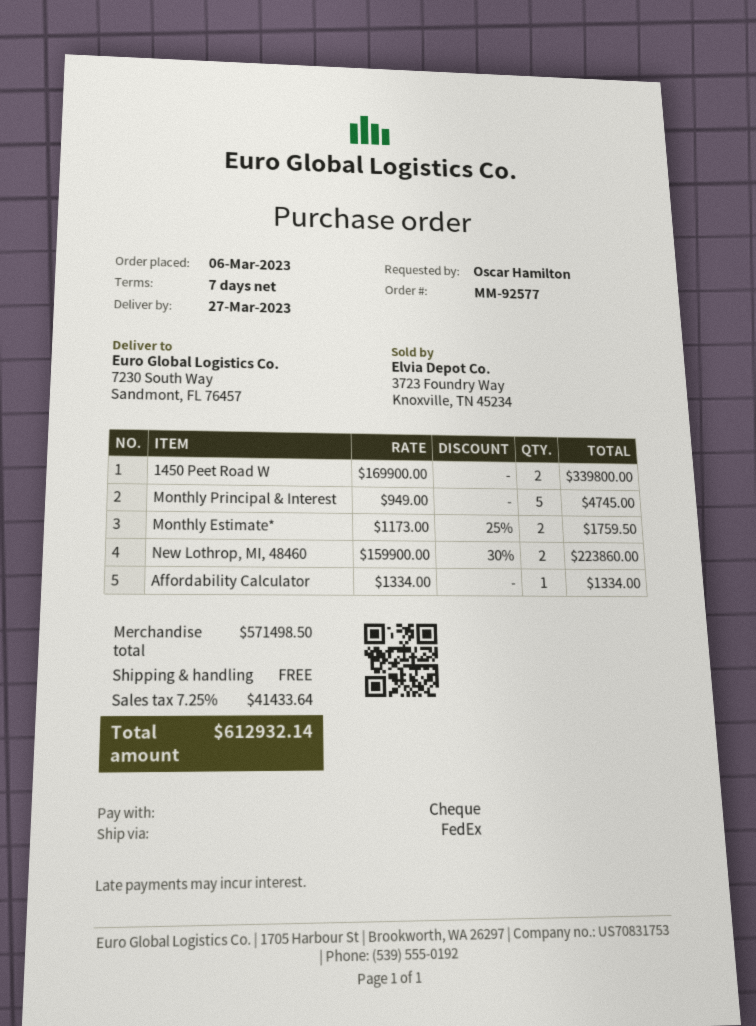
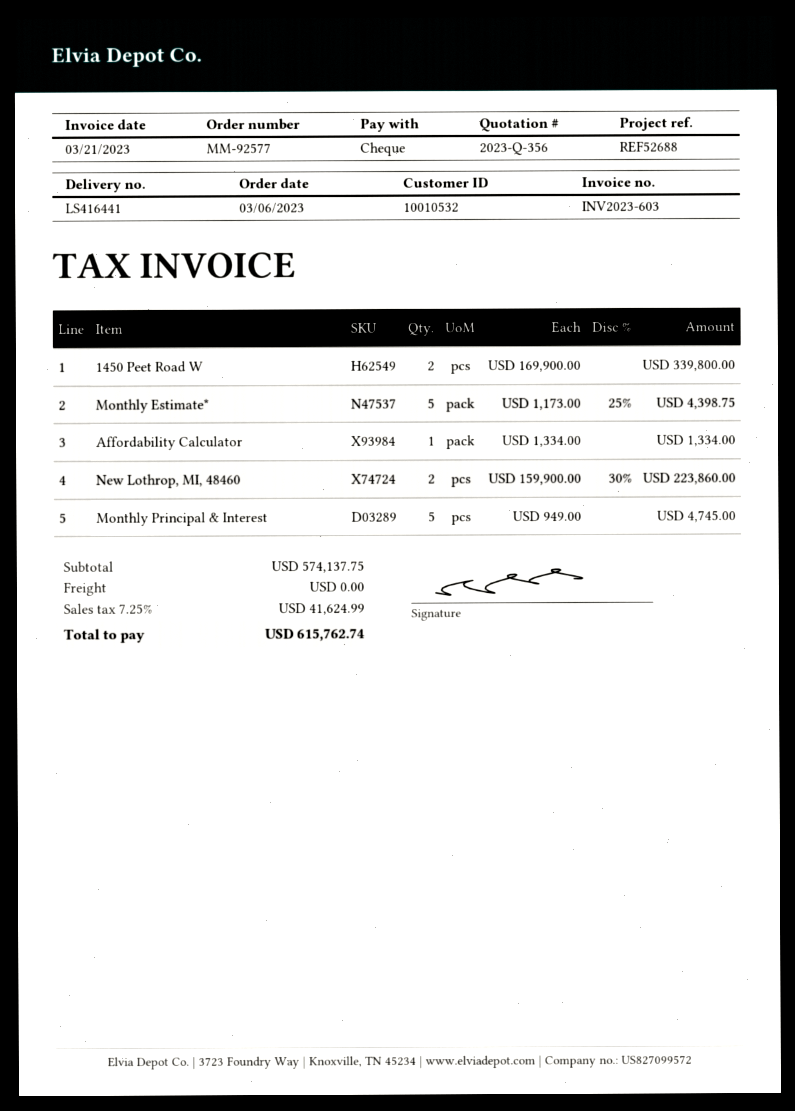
Monthly Estimate*: 2 x 1173.00 - 25% = 1759.50 -> 5 x 1173.00 - 25% = 4398.75
subtotal: 571498.50 -> 574137.75
tax: 7.25% = 41433.64 -> 7.25% = 41624.99
total: 612932.14 -> 615762.74

